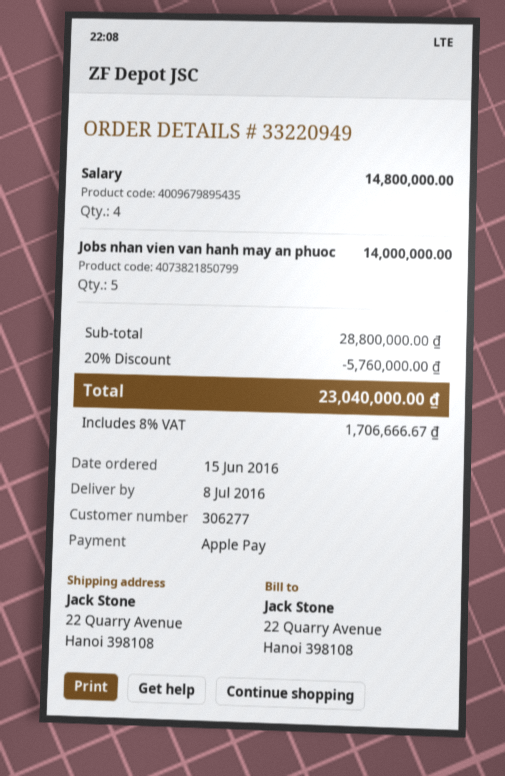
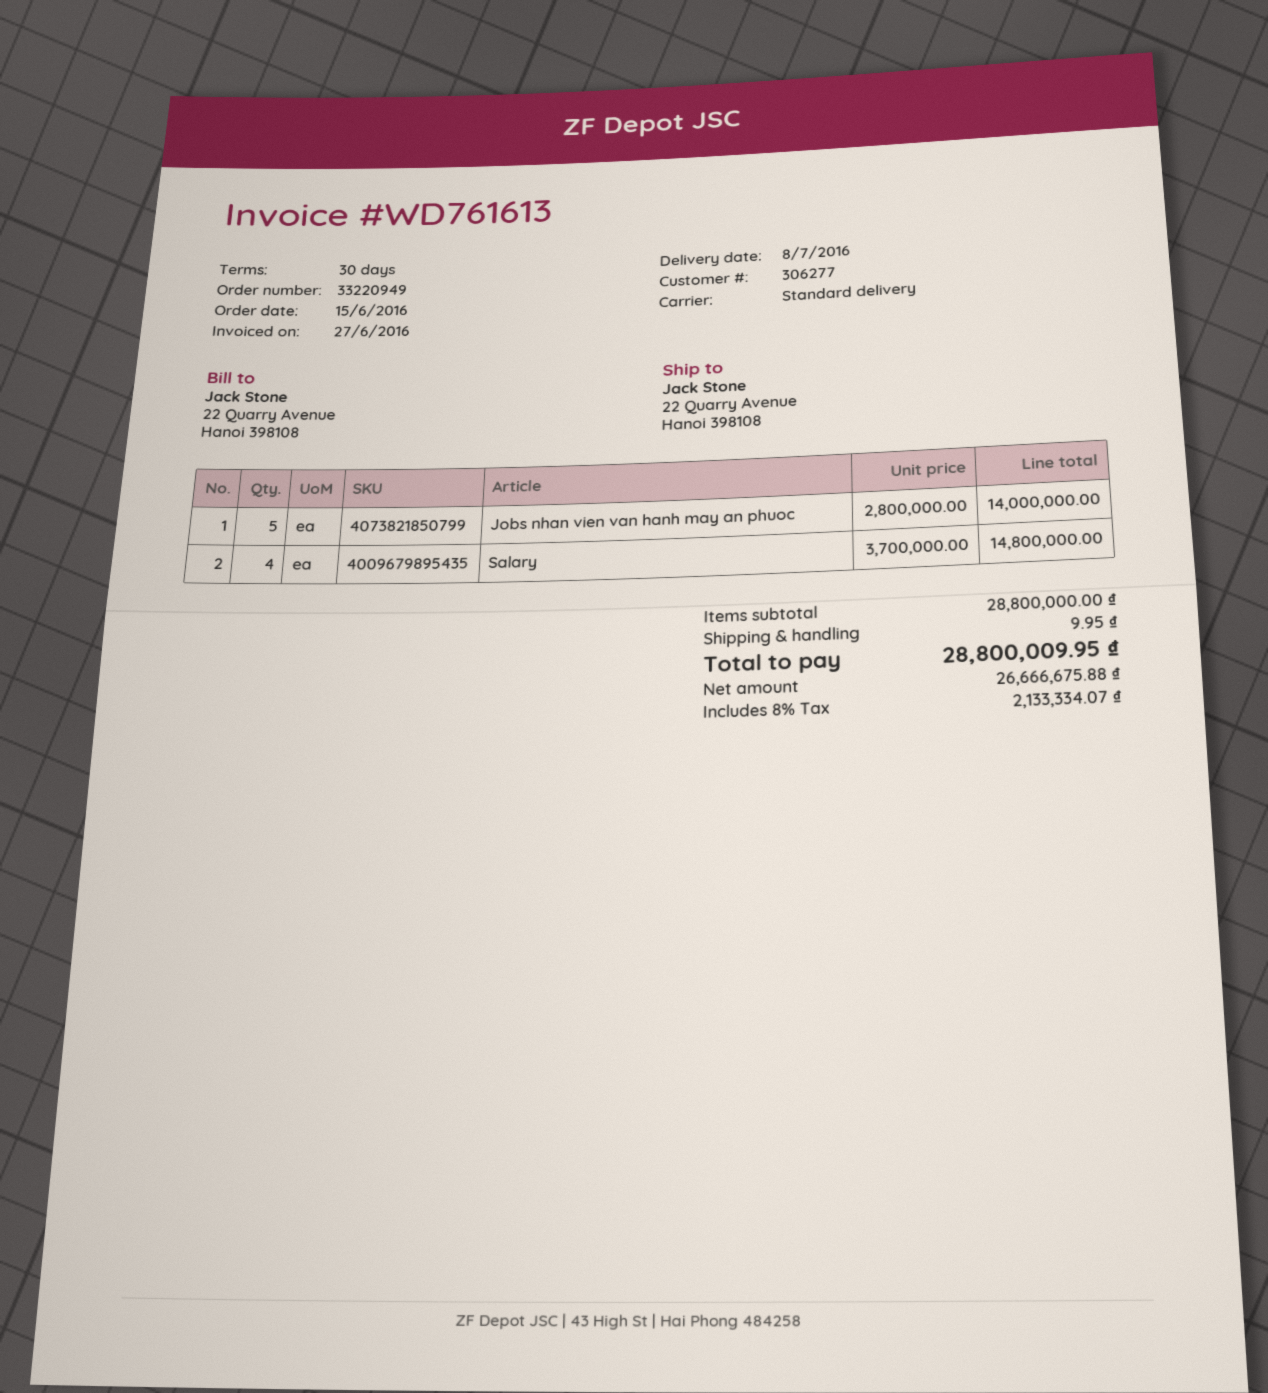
discount: 20% = 5760000.00 -> none
shipping: none -> 9.95
tax: 8% = 1706666.67 -> 8% = 2133334.07
total: 23040000.00 -> 28800009.95

